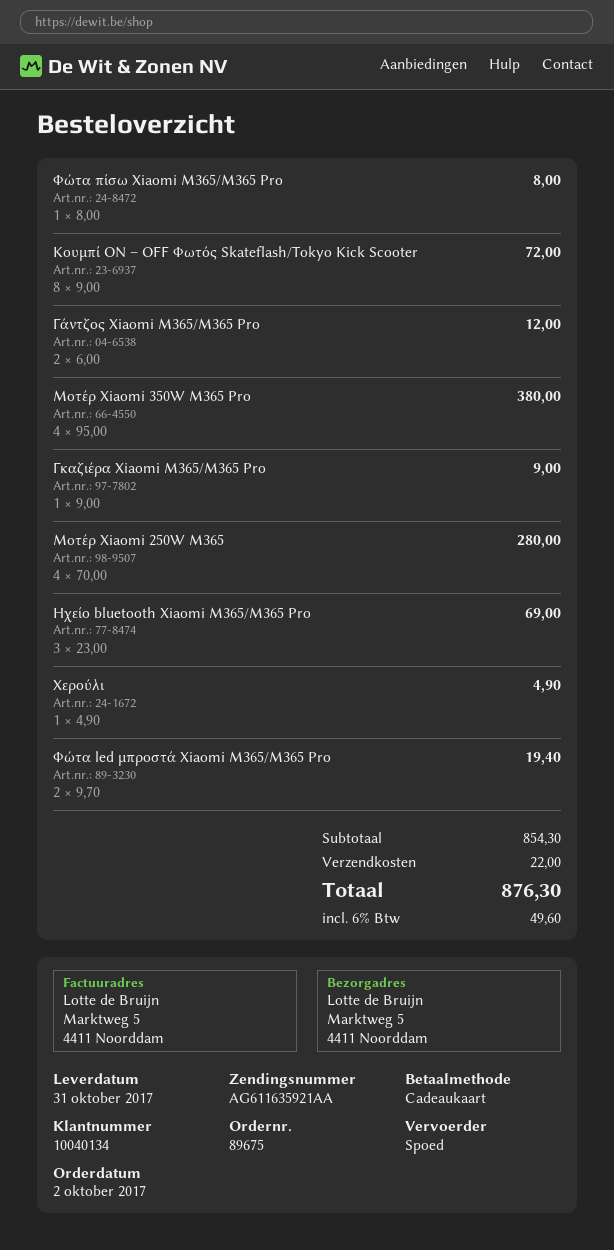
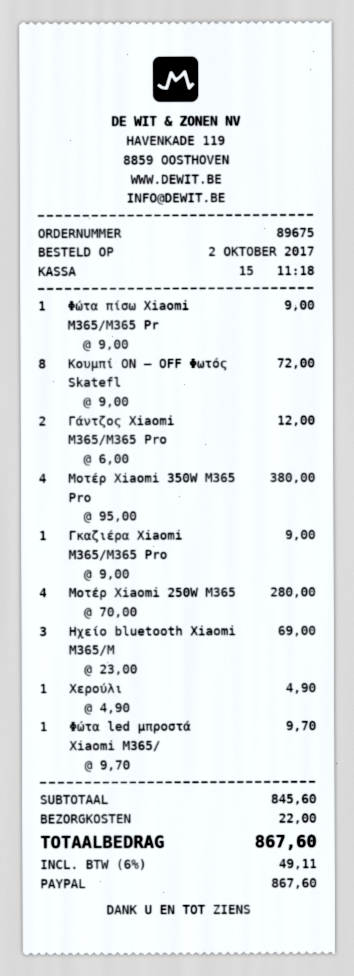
payment method: gift card -> PayPal
Φώτα πίσω Xiaomi M365/M365 Pro: 1 x 8.00 = 8.00 -> 1 x 9.00 = 9.00
Φώτα led μπροστά Xiaomi M365/M365 Pro: 2 x 9.70 = 19.40 -> 1 x 9.70 = 9.70
subtotal: 854.30 -> 845.60
tax: 6% = 49.60 -> 6% = 49.11
total: 876.30 -> 867.60

